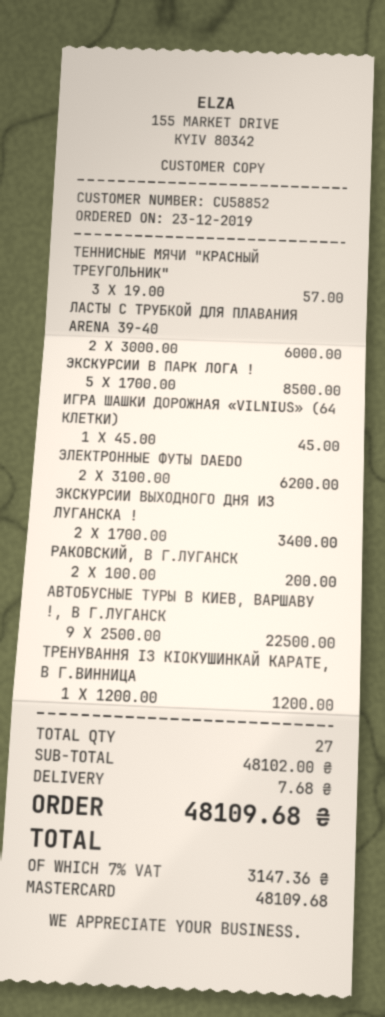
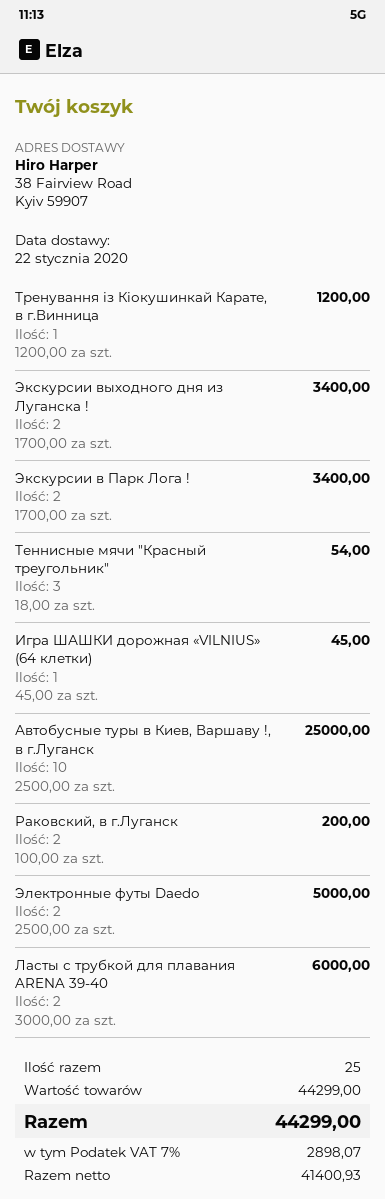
ТЕННИСНЫЕ МЯЧИ "КРАСНЫЙ ТРЕУГОЛЬНИК": 3 x 19.00 = 57.00 -> 3 x 18.00 = 54.00
ЭКСКУРСИИ В ПАРК ЛОГА !: 5 x 1700.00 = 8500.00 -> 2 x 1700.00 = 3400.00
ЭЛЕКТРОННЫЕ ФУТЫ DAEDO: 2 x 3100.00 = 6200.00 -> 2 x 2500.00 = 5000.00
АВТОБУСНЫЕ ТУРЫ В КИЕВ, ВАРШАВУ !, В Г.ЛУГАНСК: 9 x 2500.00 = 22500.00 -> 10 x 2500.00 = 25000.00
total quantity: 27 -> 25
subtotal: 48102.00 -> 44299.00
shipping: 7.68 -> none
tax: 7% = 3147.36 -> 7% = 2898.07
total: 48109.68 -> 44299.00

